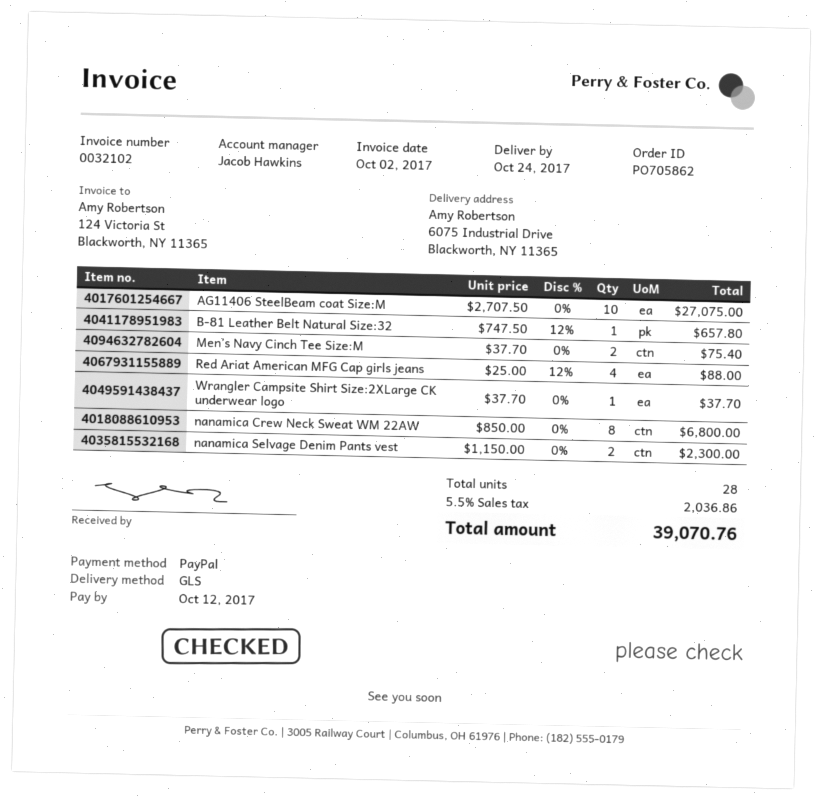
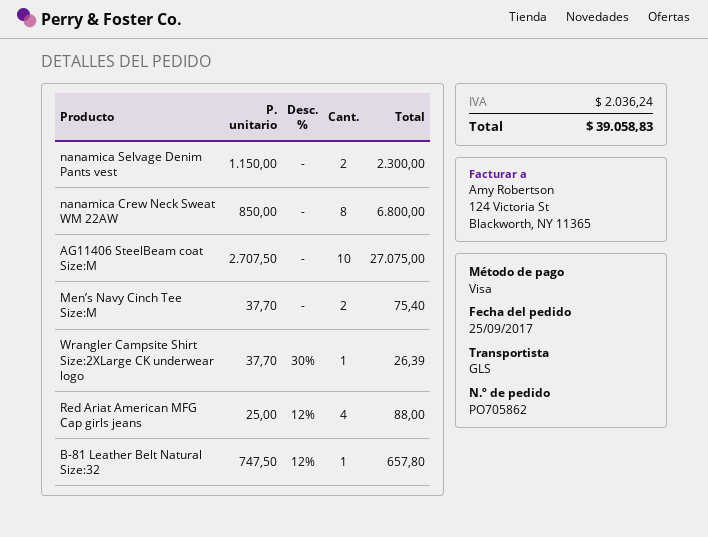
payment method: PayPal -> Visa
Wrangler Campsite Shirt Size:2XLarge CK underwear logo: 1 x 37.70 = 37.70 -> 1 x 37.70 - 30% = 26.39
tax: 2036.86 -> 2036.24
total: 39070.76 -> 39058.83

